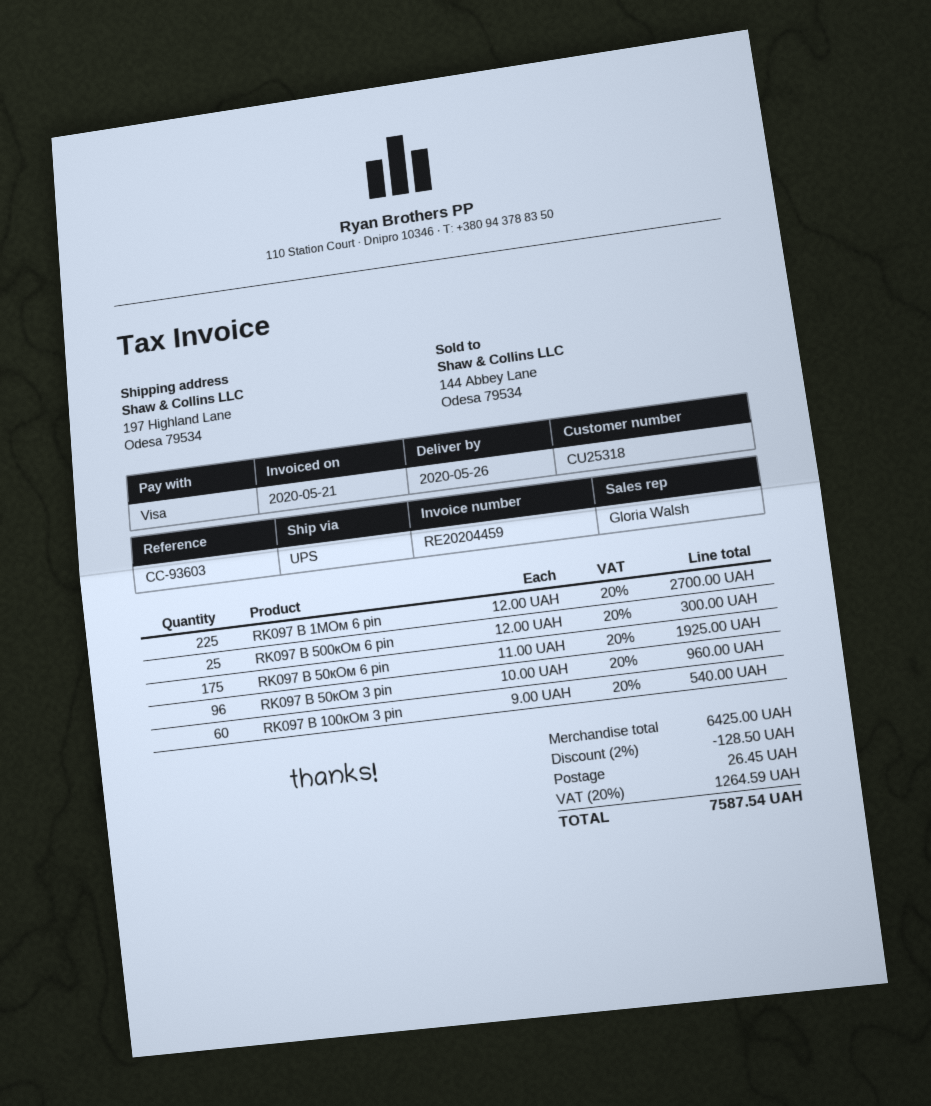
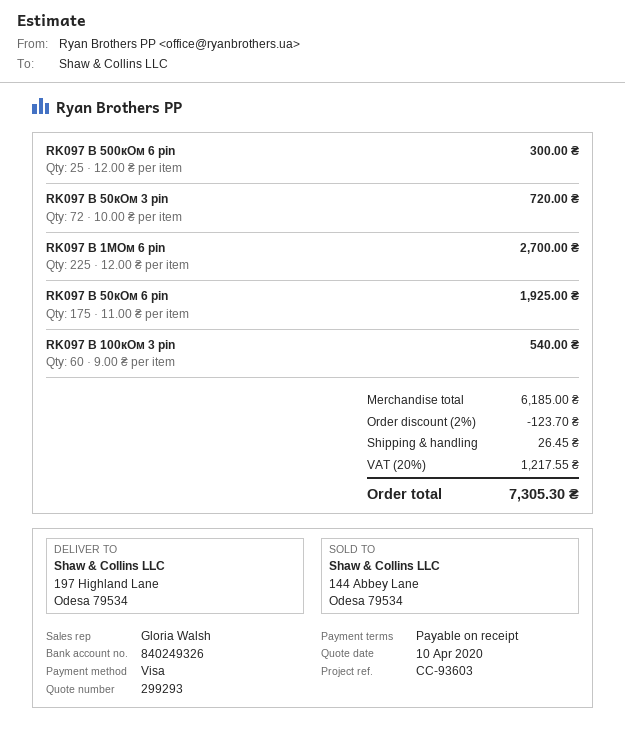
RK097 B 50кОм 3 pin: 96 x 10.00 = 960.00 -> 72 x 10.00 = 720.00
subtotal: 6425.00 -> 6185.00
discount: 2% = 128.50 -> 2% = 123.70
tax: 20% = 1264.59 -> 20% = 1217.55
total: 7587.54 -> 7305.30

